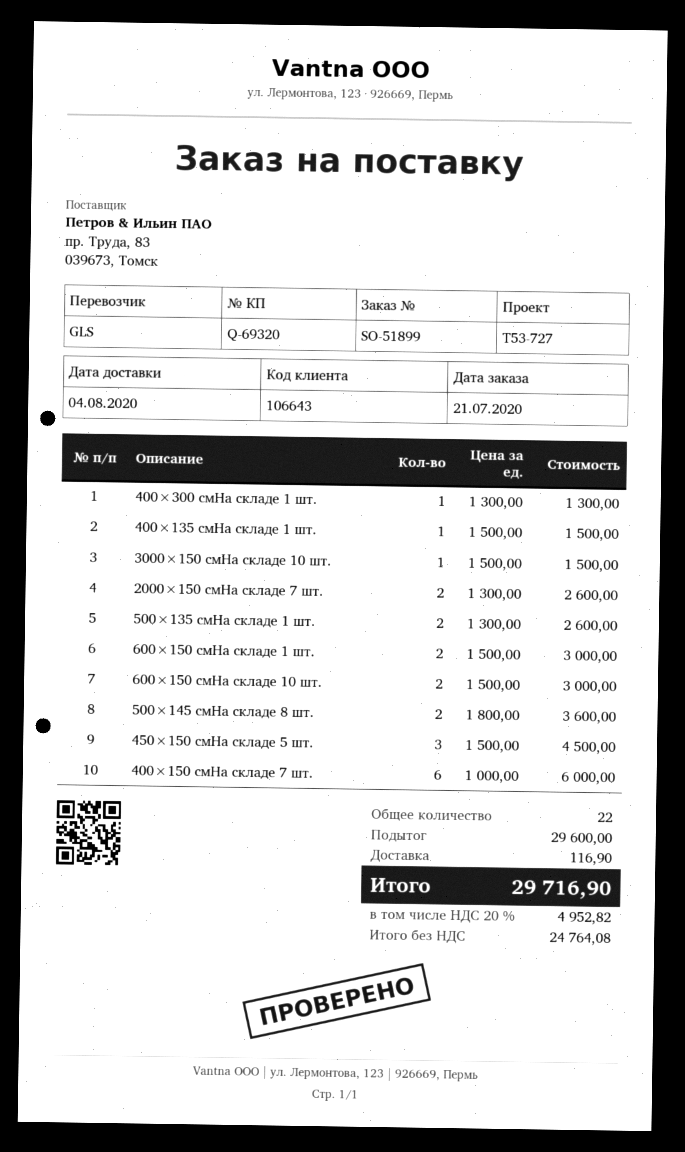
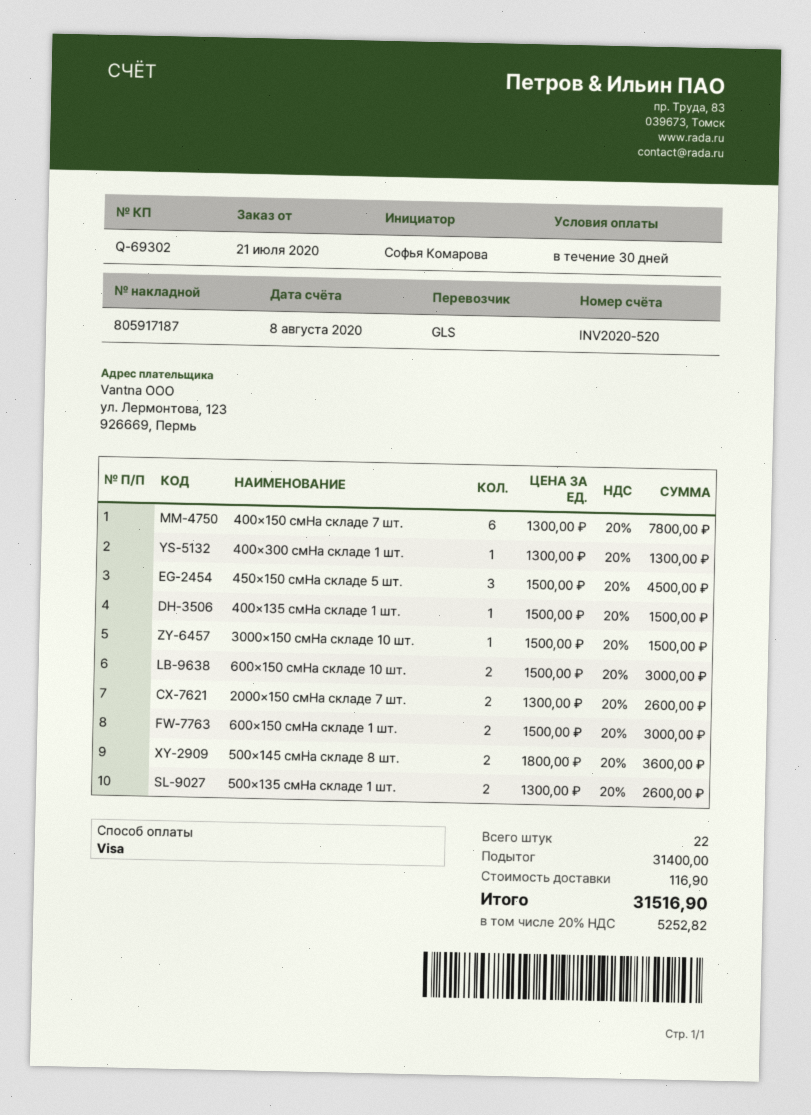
quote number: Q-69320 -> Q-69302
400×150 смНа складе 7 шт.: 6 x 1000.00 = 6000.00 -> 6 x 1300.00 = 7800.00
subtotal: 29600.00 -> 31400.00
tax: 20% = 4952.82 -> 20% = 5252.82
total: 29716.90 -> 31516.90

